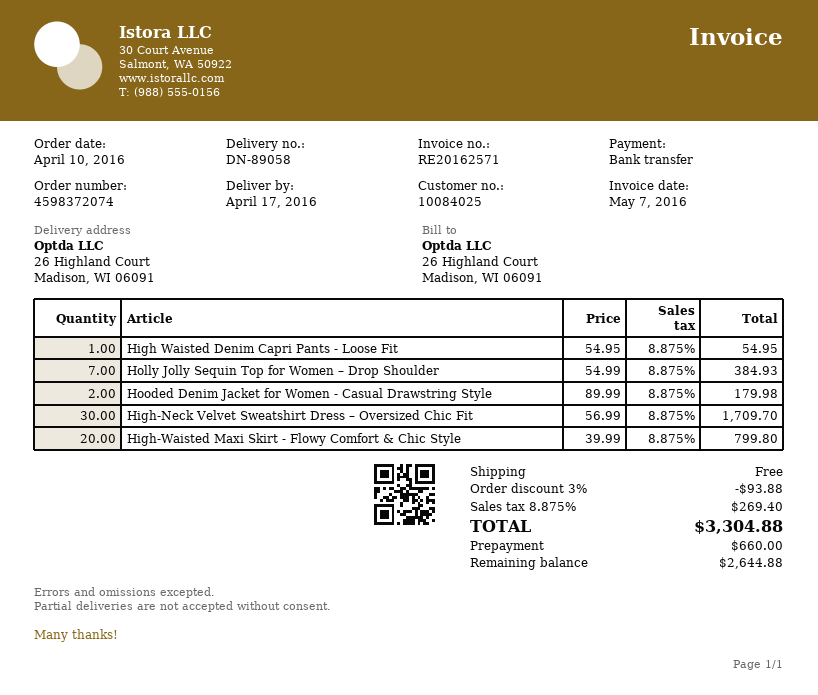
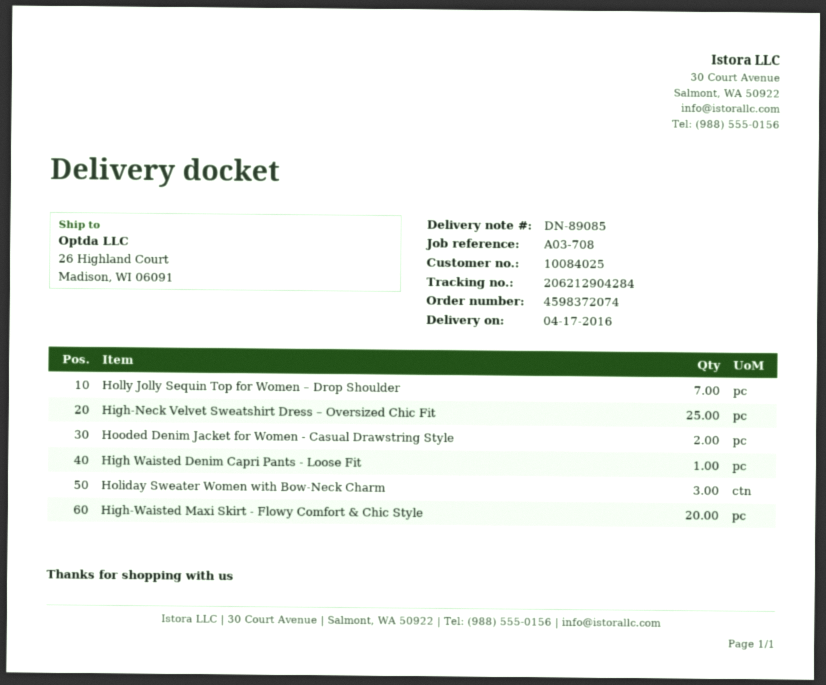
delivery note number: DN-89058 -> DN-89085
High-Neck Velvet Sweatshirt Dress – Oversized Chic Fit: 30 -> 25
Holiday Sweater Women with Bow-Neck Charm: none -> 3

